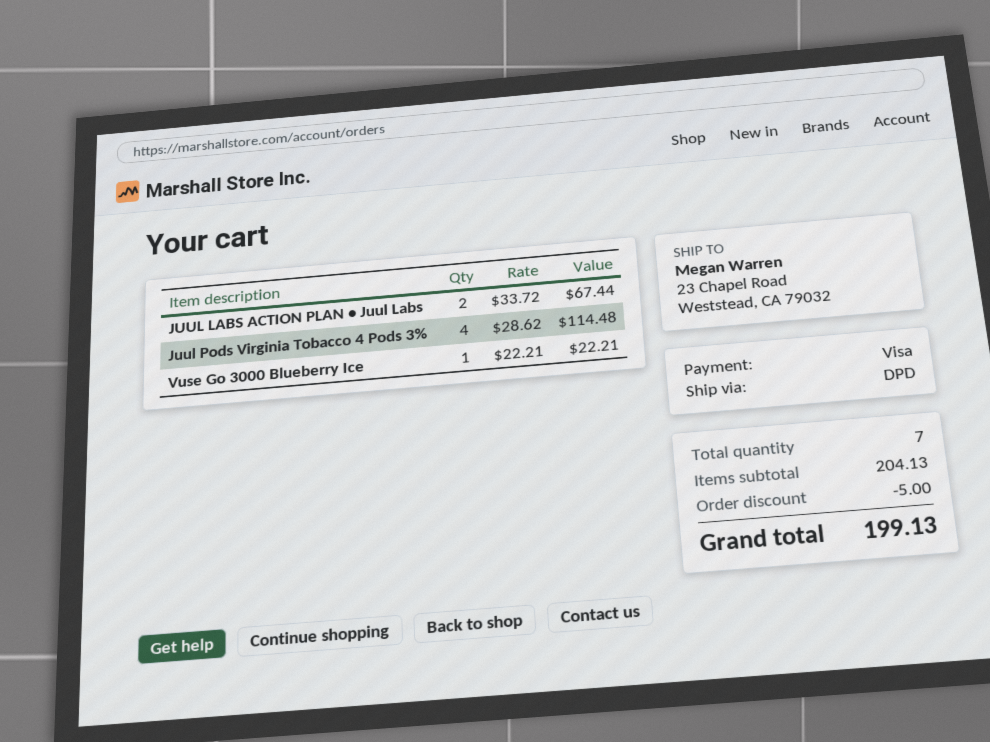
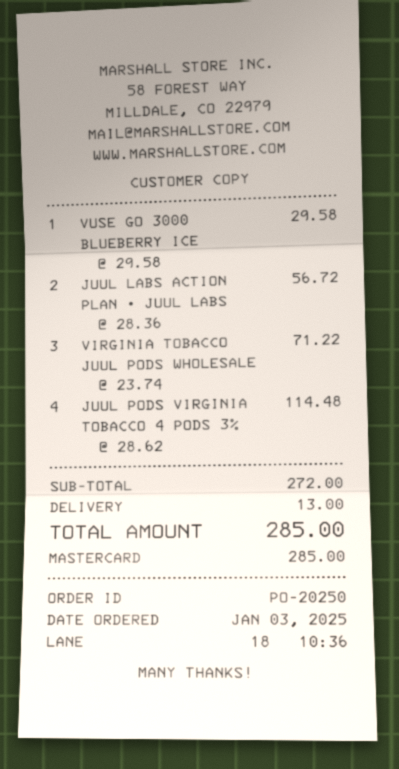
payment method: Visa -> Mastercard
JUUL LABS ACTION PLAN • Juul Labs: 2 x 33.72 = 67.44 -> 2 x 28.36 = 56.72
Vuse Go 3000 Blueberry Ice: 1 x 22.21 = 22.21 -> 1 x 29.58 = 29.58
VIRGINIA TOBACCO JUUL PODS WHOLESALE: none -> 3 x 23.74 = 71.22
subtotal: 204.13 -> 272.00
discount: 5.00 -> none
shipping: none -> 13.00
total: 199.13 -> 285.00

